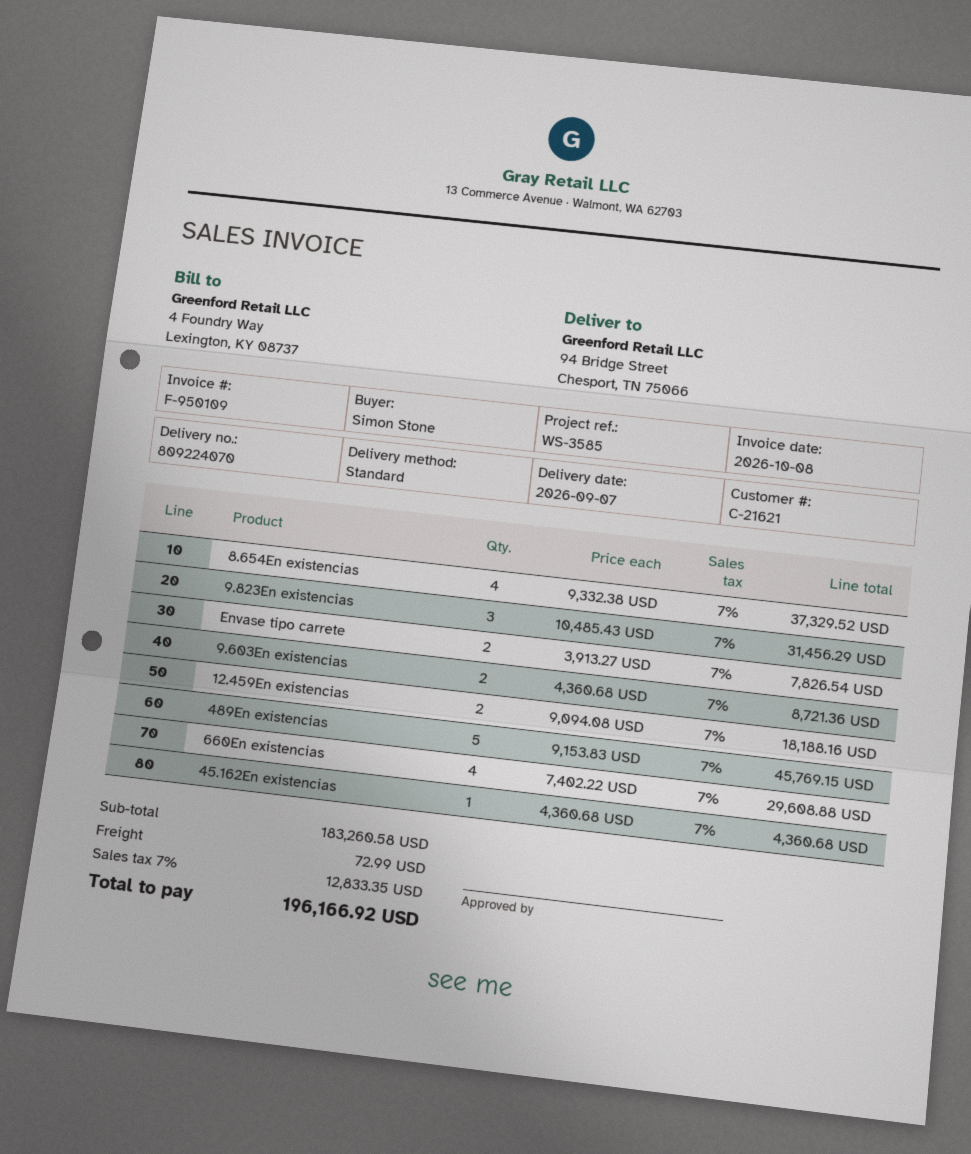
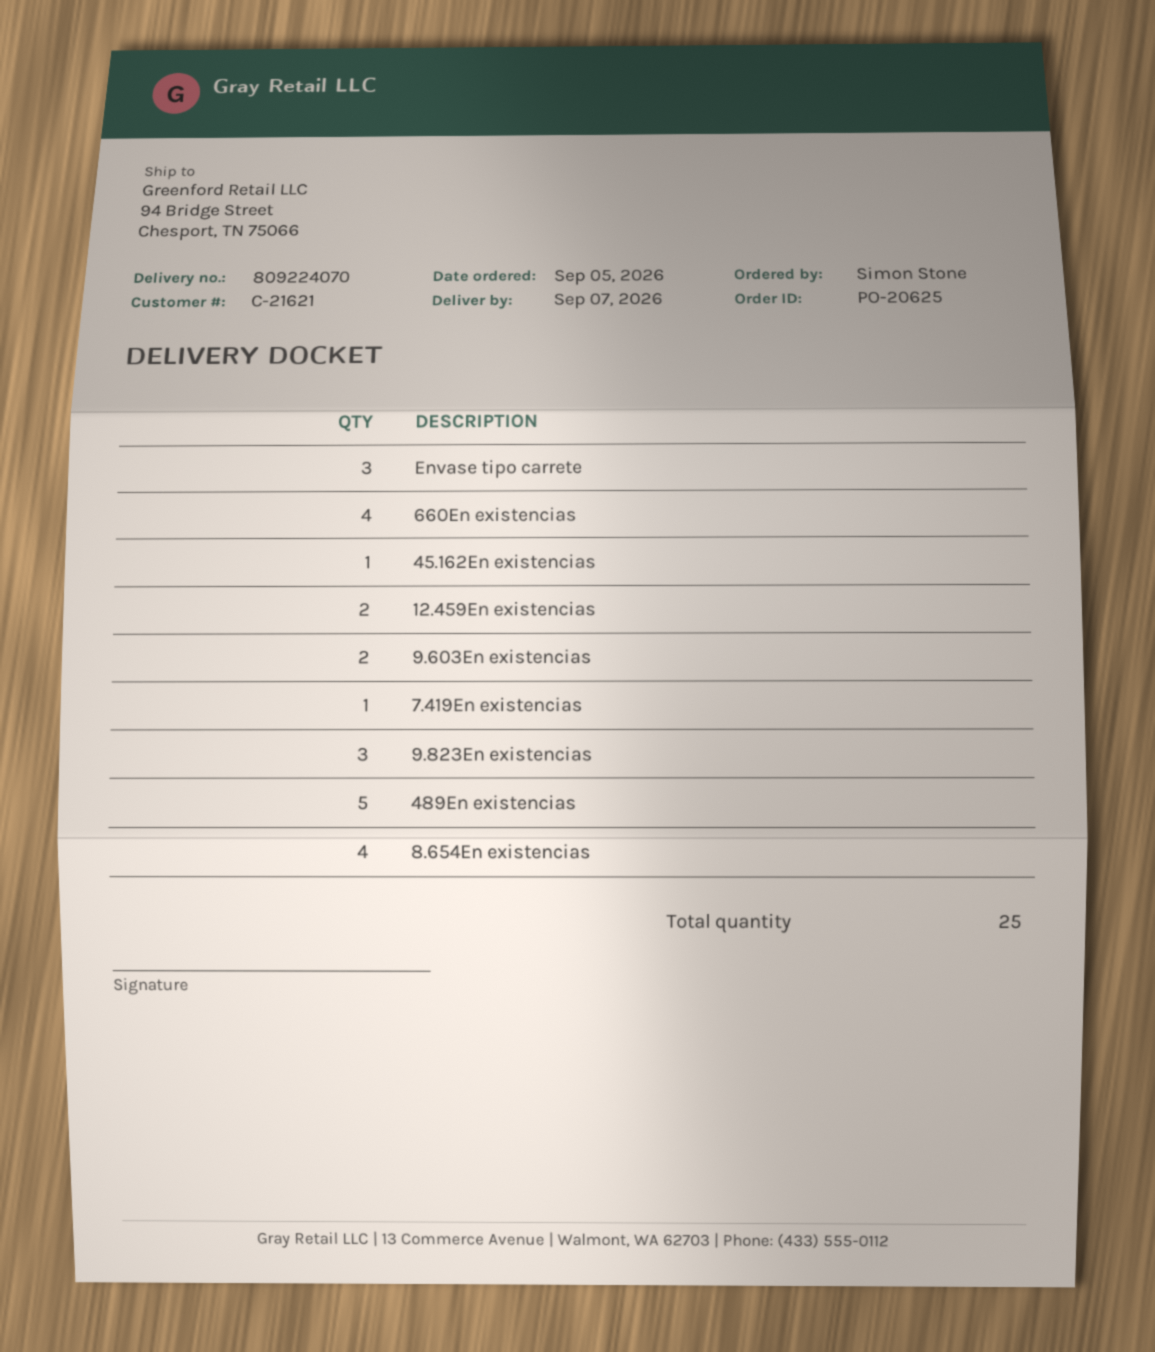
Envase tipo carrete: 2 -> 3
7.419En existencias: none -> 1

